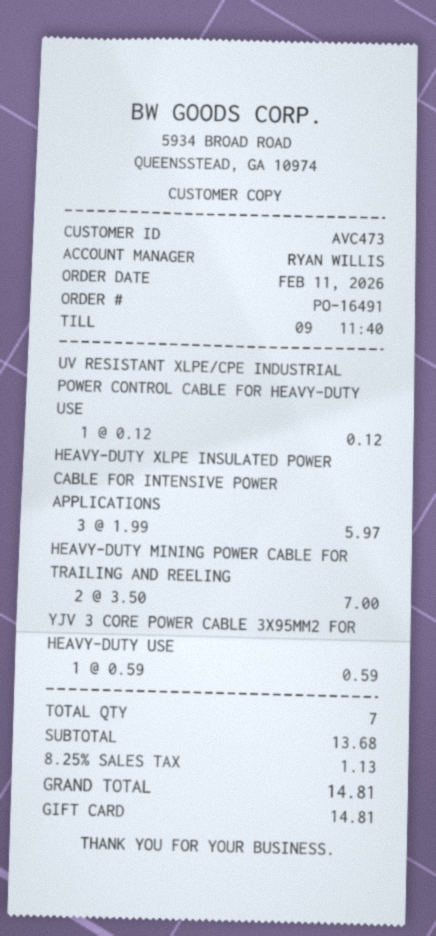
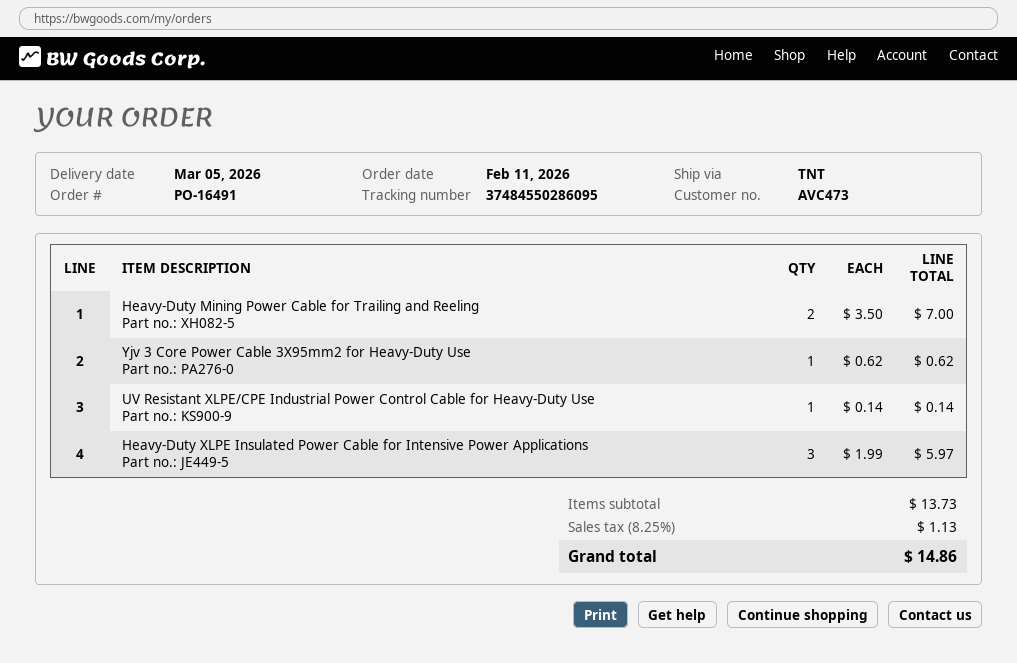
UV RESISTANT XLPE/CPE INDUSTRIAL POWER CONTROL CABLE FOR HEAVY-DUTY USE: 1 x 0.12 = 0.12 -> 1 x 0.14 = 0.14
YJV 3 CORE POWER CABLE 3X95MM2 FOR HEAVY-DUTY USE: 1 x 0.59 = 0.59 -> 1 x 0.62 = 0.62
subtotal: 13.68 -> 13.73
total: 14.81 -> 14.86

